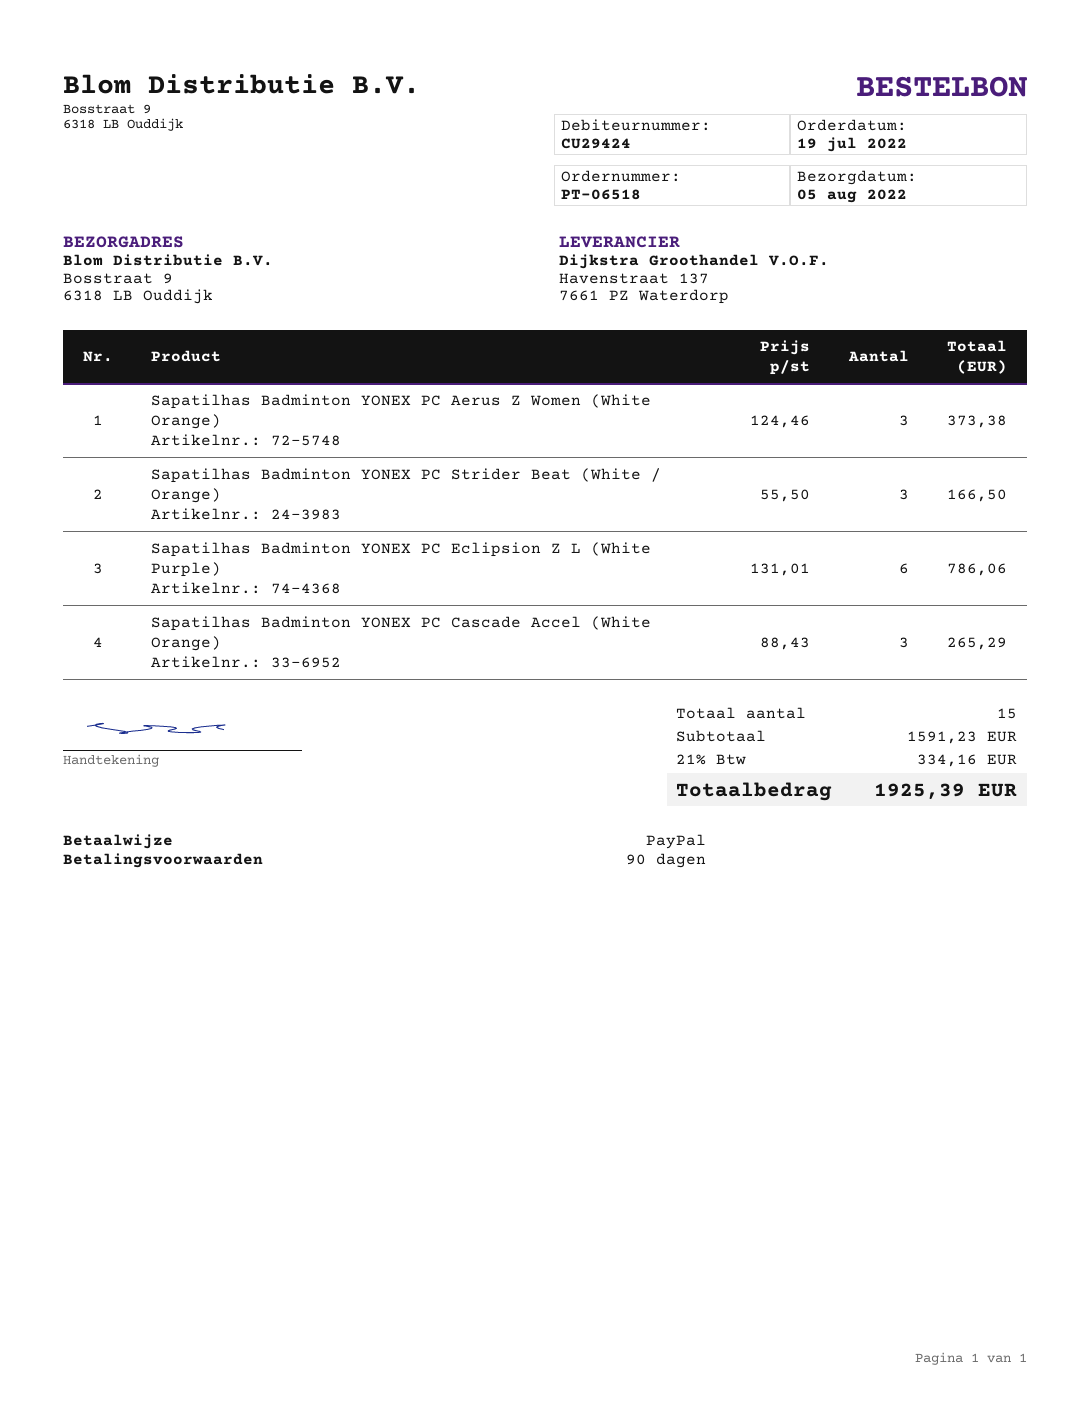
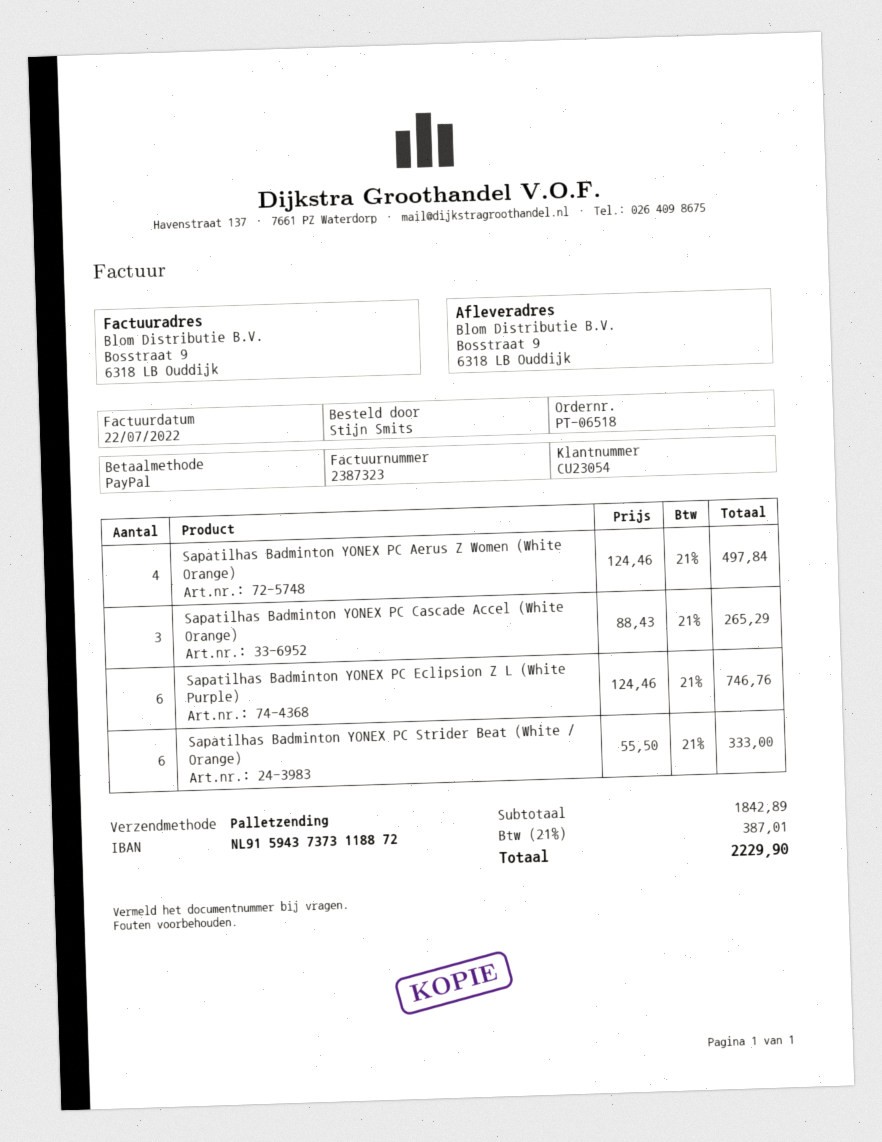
customer number: CU29424 -> CU23054
Sapatilhas Badminton YONEX PC Aerus Z Women (White Orange): 3 x 124.46 = 373.38 -> 4 x 124.46 = 497.84
Sapatilhas Badminton YONEX PC Strider Beat (White / Orange): 3 x 55.50 = 166.50 -> 6 x 55.50 = 333.00
Sapatilhas Badminton YONEX PC Eclipsion Z L (White Purple): 6 x 131.01 = 786.06 -> 6 x 124.46 = 746.76
subtotal: 1591.23 -> 1842.89
tax: 21% = 334.16 -> 21% = 387.01
total: 1925.39 -> 2229.90

